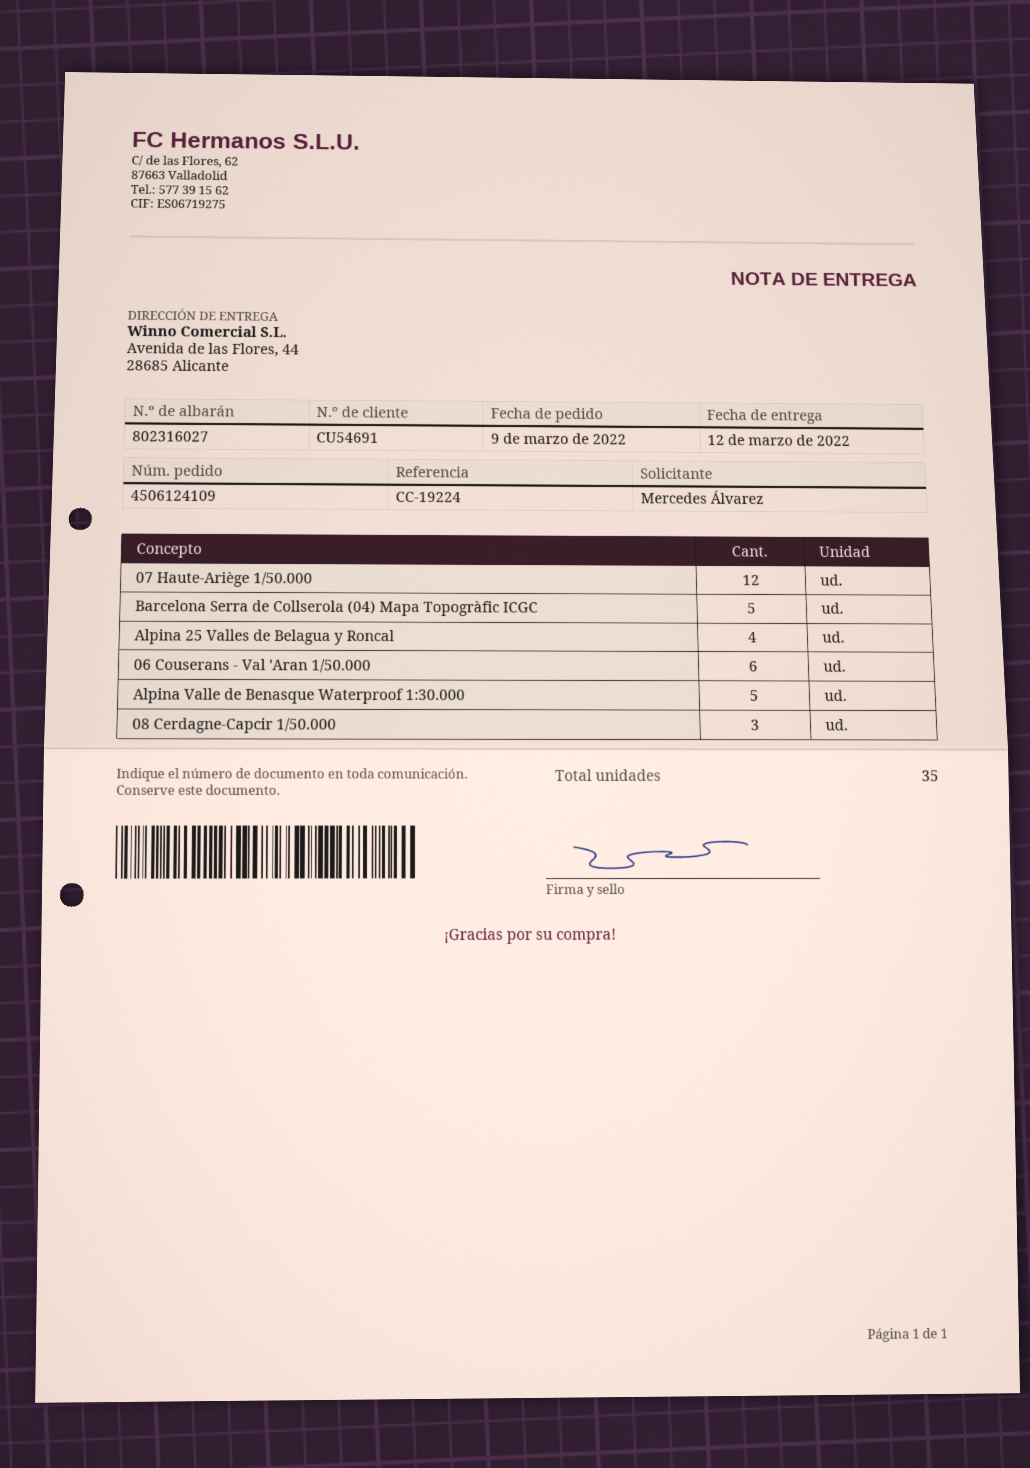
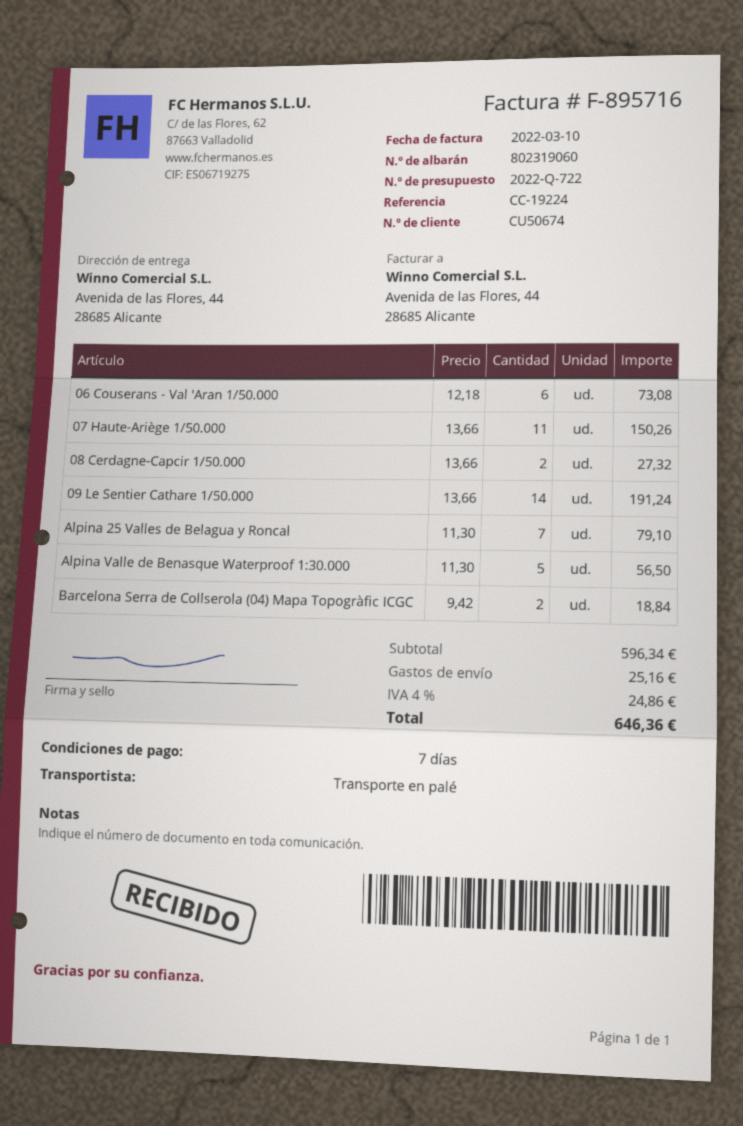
delivery note number: 802316027 -> 802319060
customer number: CU54691 -> CU50674
07 Haute-Ariège 1/50.000: 12 -> 11
Barcelona Serra de Collserola (04) Mapa Topogràfic ICGC: 5 -> 2
Alpina 25 Valles de Belagua y Roncal: 4 -> 7
08 Cerdagne-Capcir 1/50.000: 3 -> 2
09 Le Sentier Cathare 1/50.000: none -> 14

